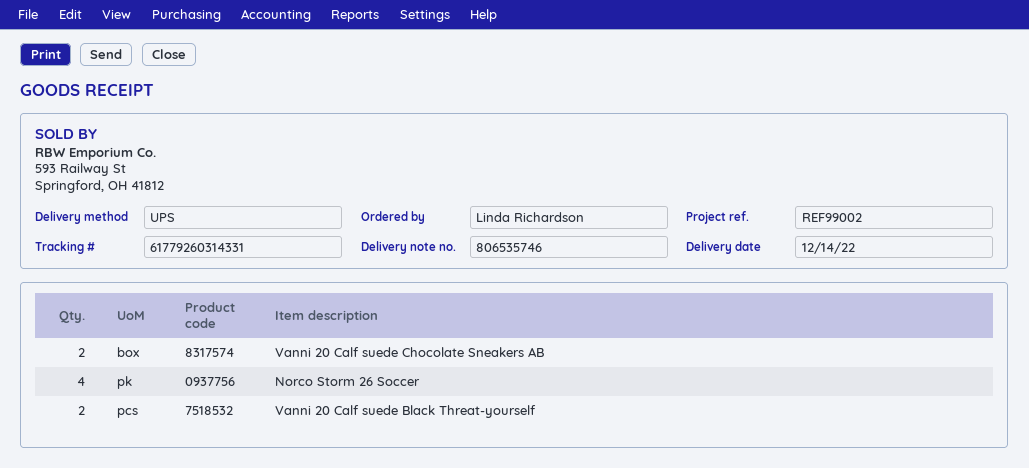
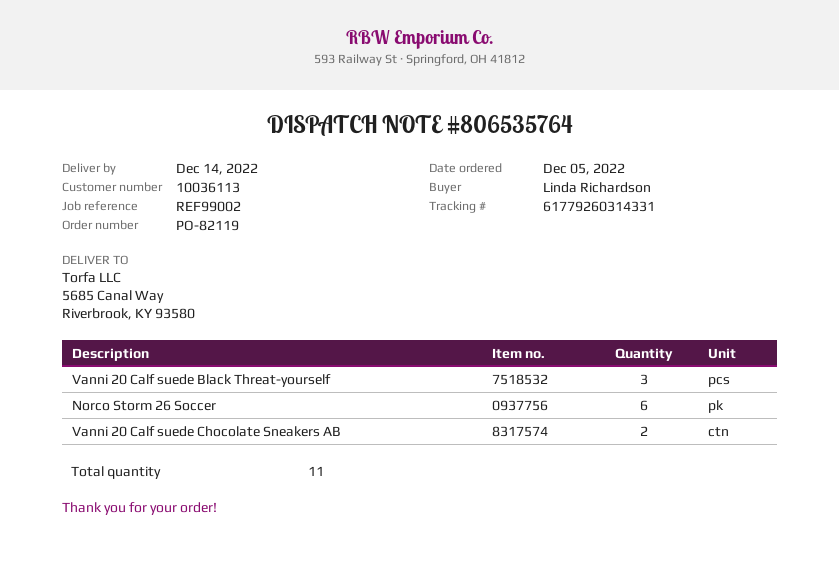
delivery note number: 806535746 -> 806535764
Norco Storm 26 Soccer: 4 -> 6
Vanni 20 Calf suede Black Threat-yourself: 2 -> 3

